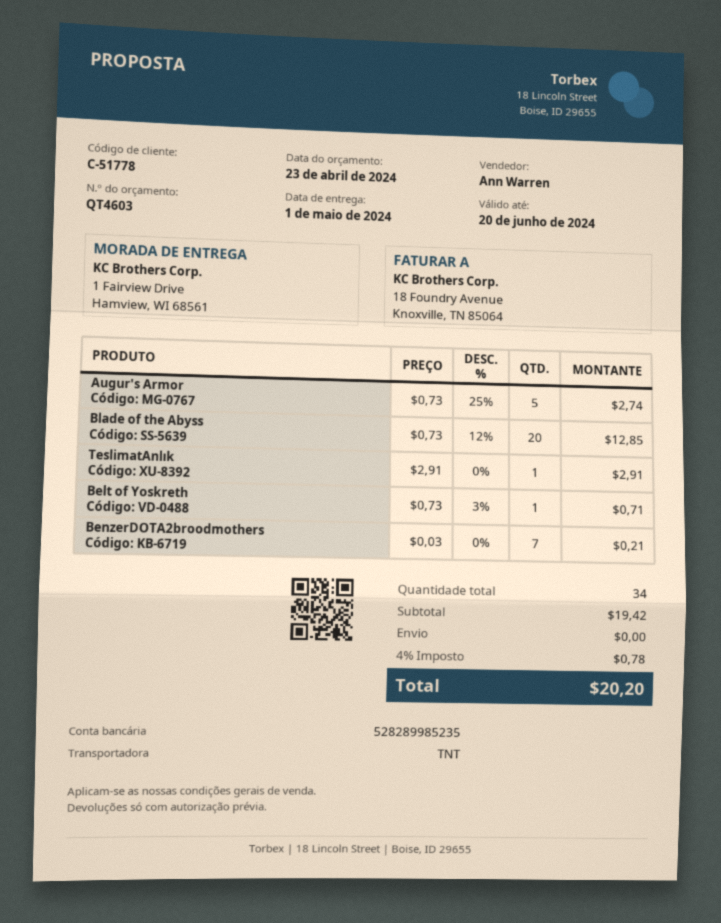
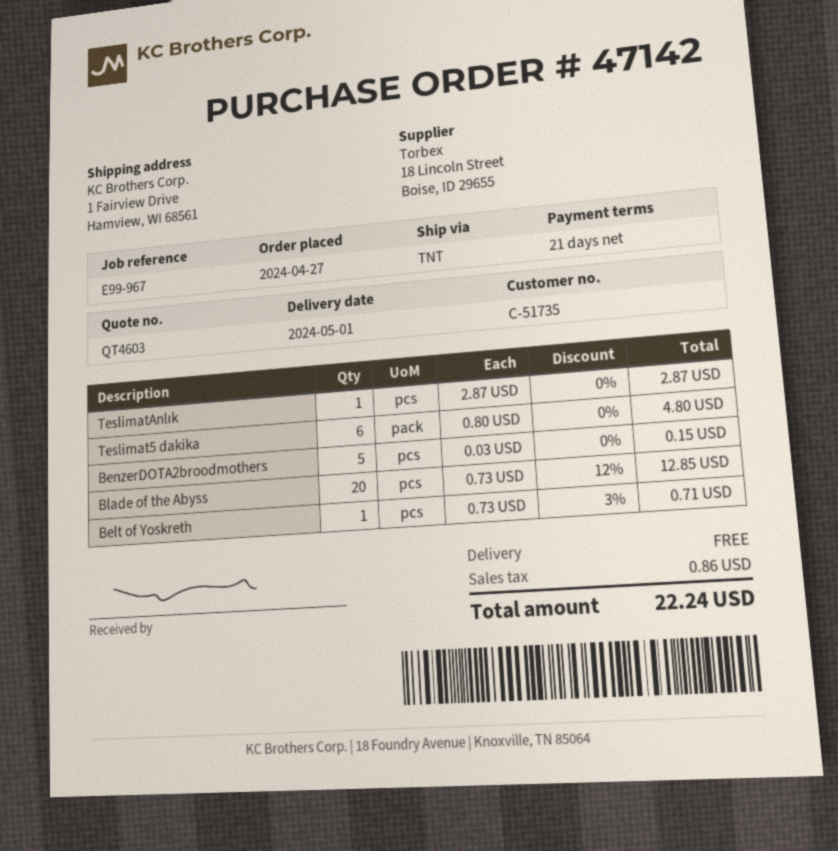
customer number: C-51778 -> C-51735
Augur's Armor: 5 x 0.73 - 25% = 2.74 -> none
TeslimatAnlık: 1 x 2.91 = 2.91 -> 1 x 2.87 = 2.87
BenzerDOTA2broodmothers: 7 x 0.03 = 0.21 -> 5 x 0.03 = 0.15
Teslimat5 dakika: none -> 6 x 0.80 = 4.80
tax: 0.78 -> 0.86
total: 20.20 -> 22.24

